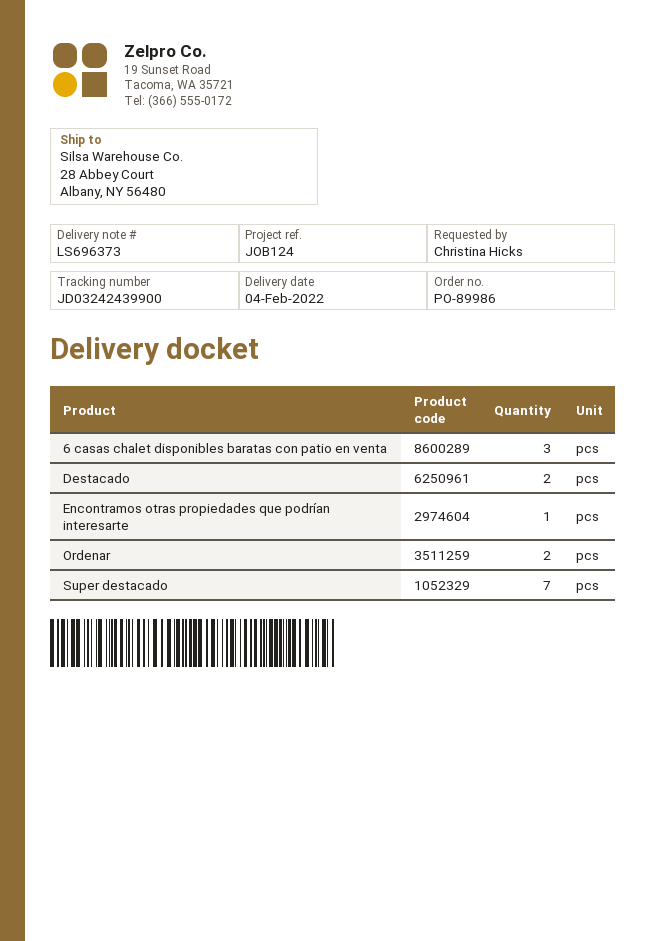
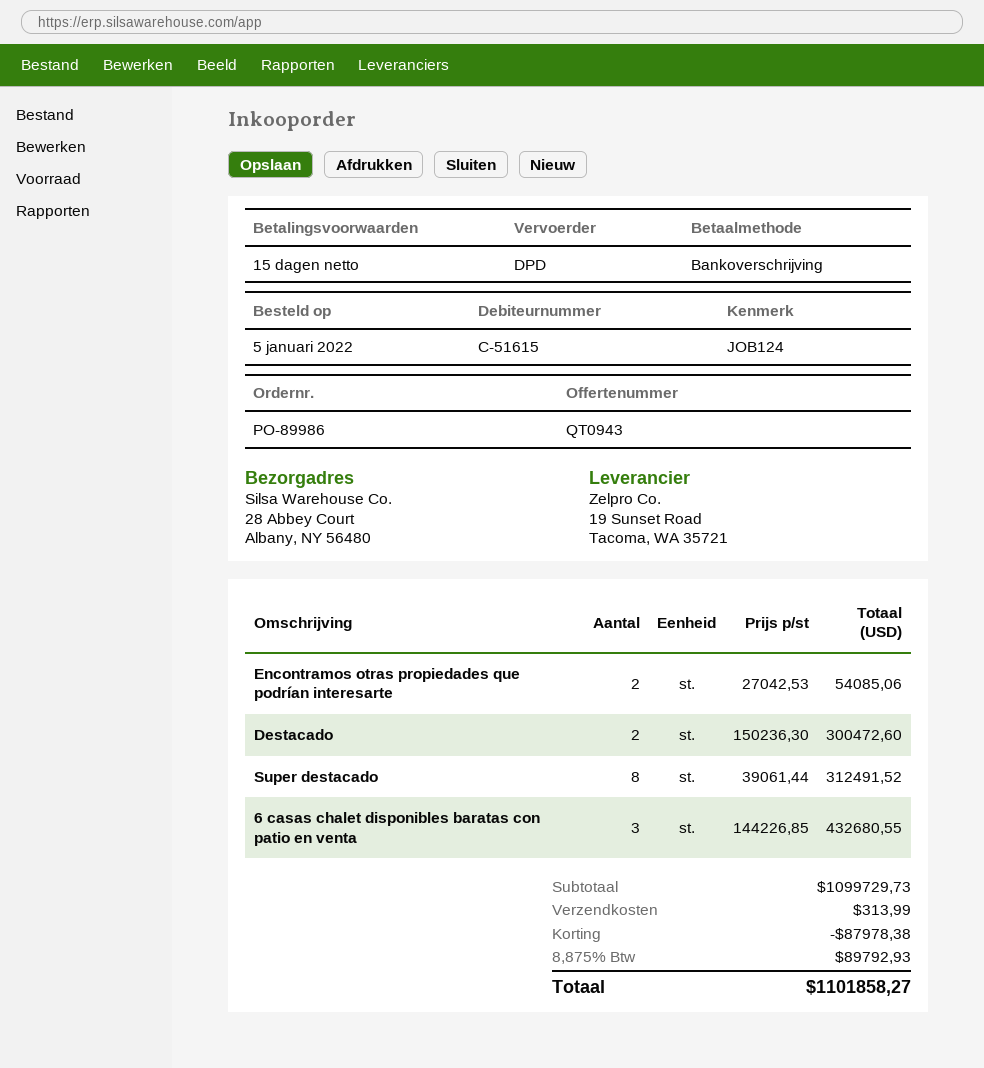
Encontramos otras propiedades que podrían interesarte: 1 -> 2
Ordenar: 2 -> none
Super destacado: 7 -> 8

